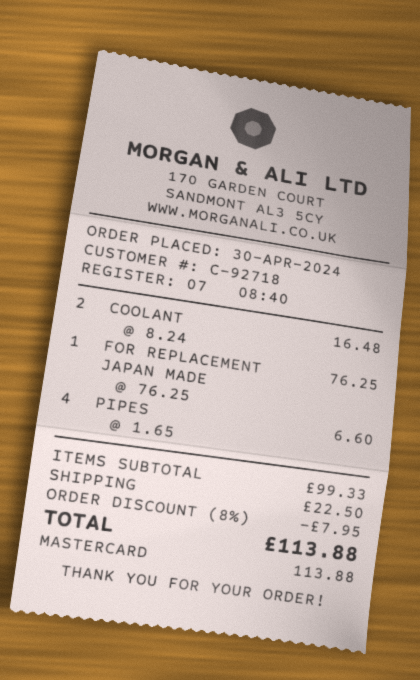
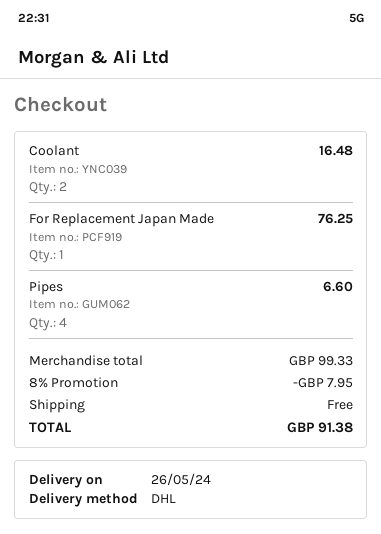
shipping: 22.50 -> 0.00
total: 113.88 -> 91.38

